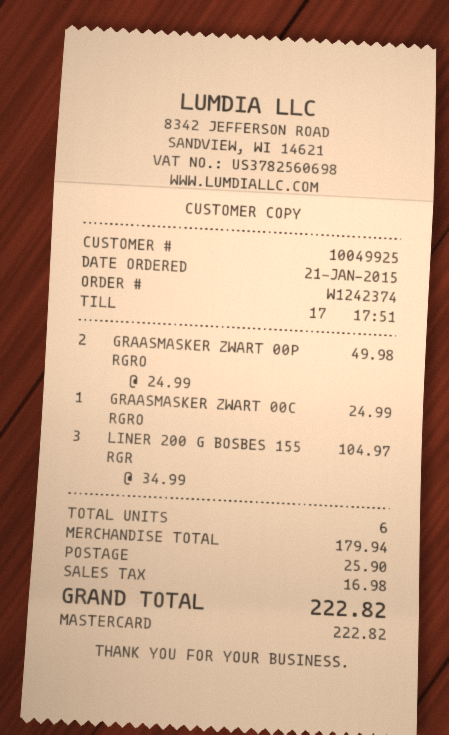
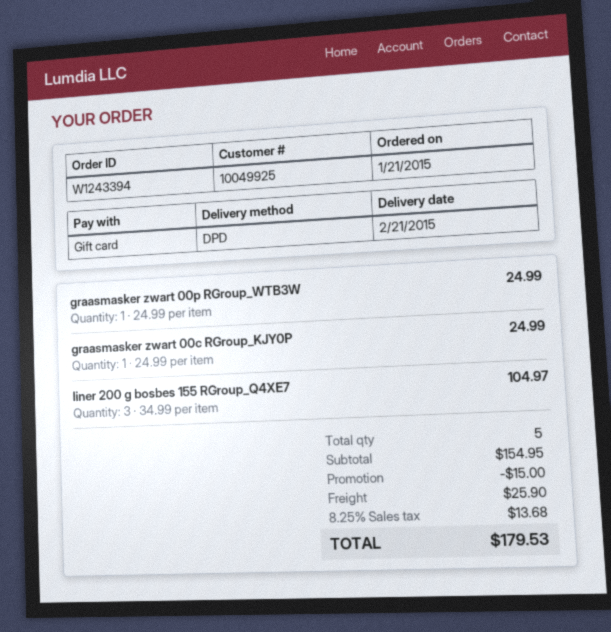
order number: W1242374 -> W1243394
payment method: Mastercard -> gift card
GRAASMASKER ZWART 00P RGRO: 2 x 24.99 = 49.98 -> 1 x 24.99 = 24.99
total quantity: 6 -> 5
subtotal: 179.94 -> 154.95
discount: none -> 15.00
tax: 16.98 -> 13.68
total: 222.82 -> 179.53

